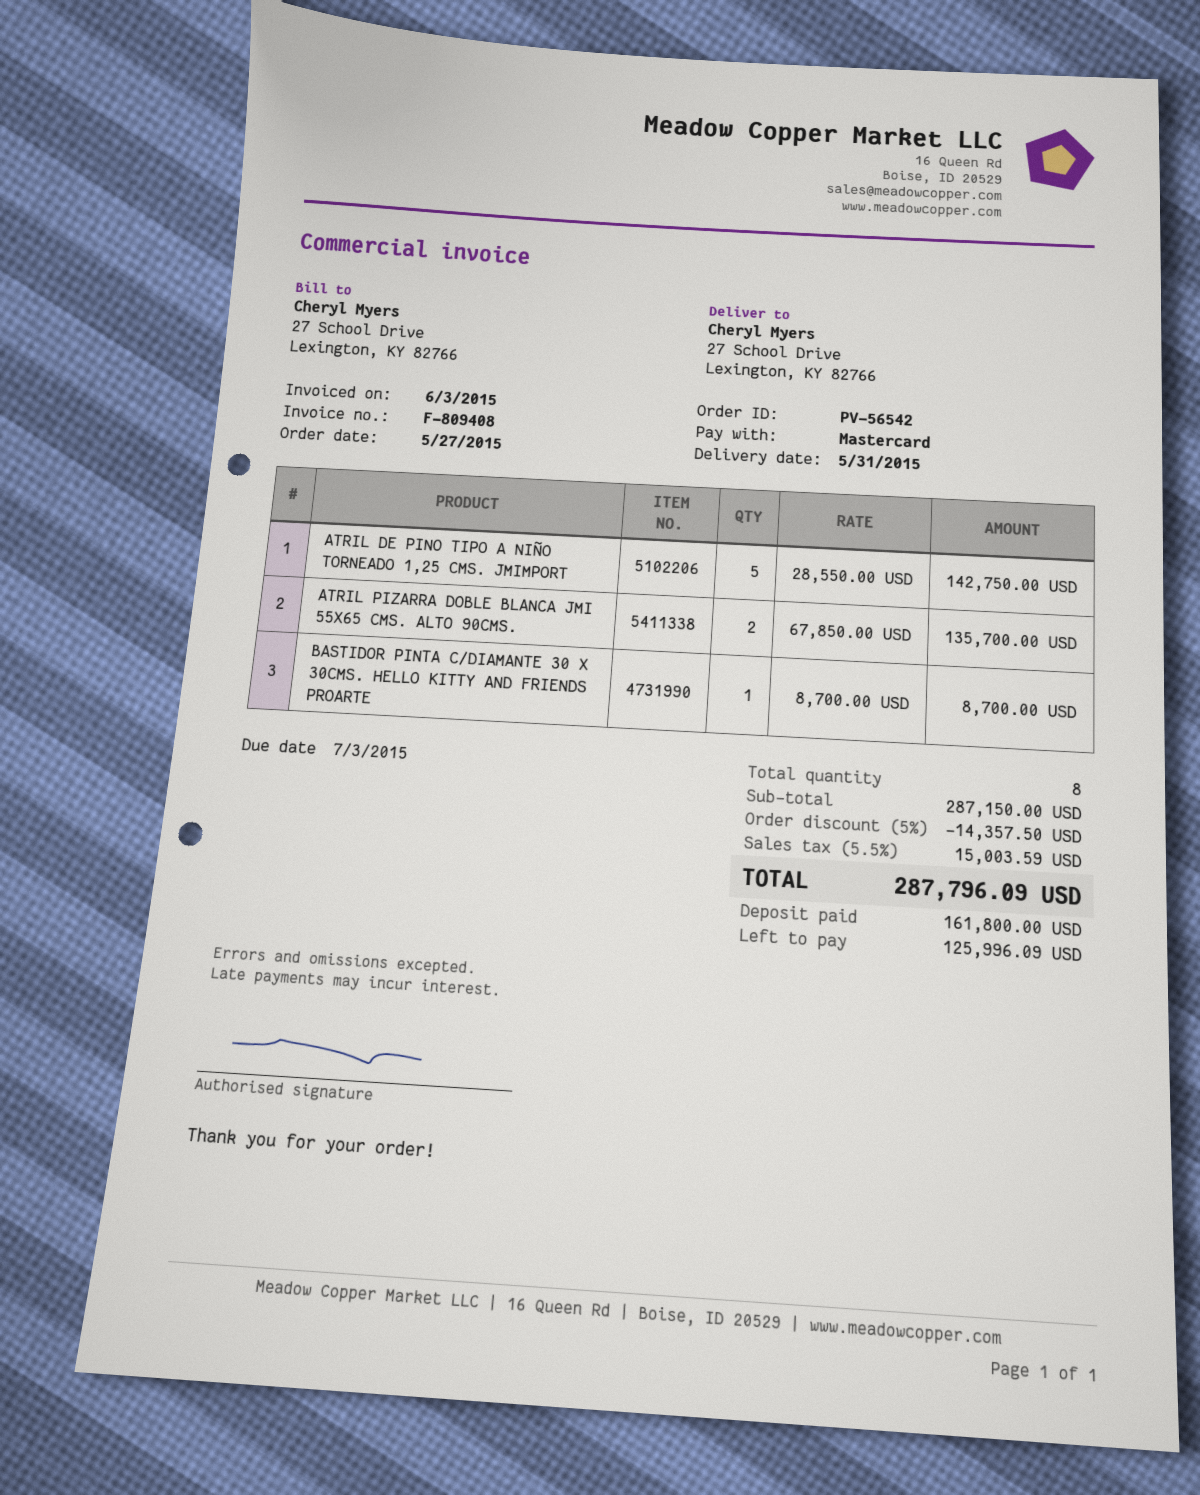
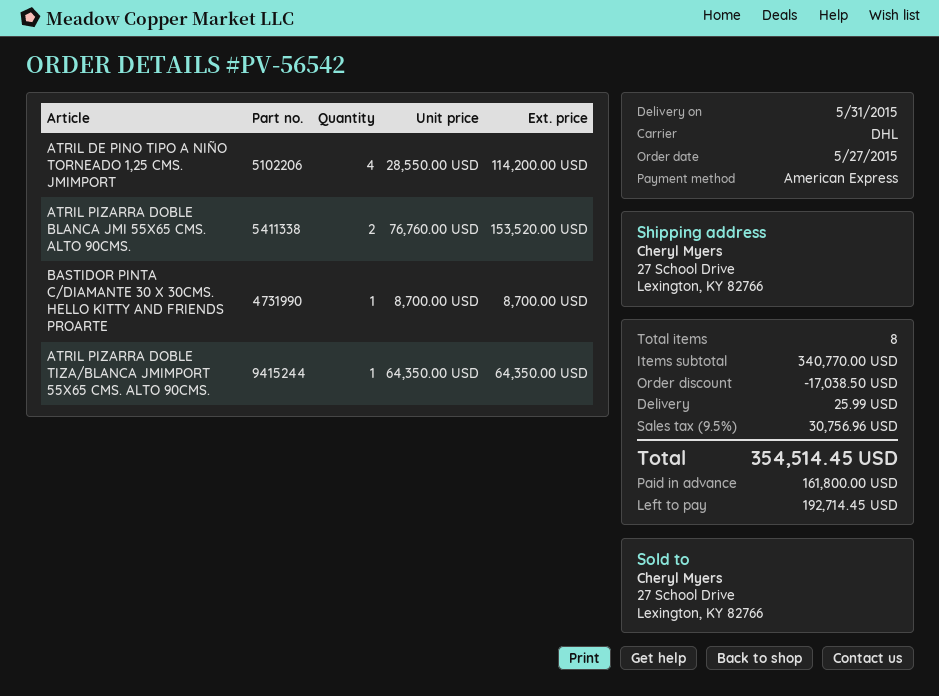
payment method: Mastercard -> American Express
ATRIL DE PINO TIPO A NIÑO TORNEADO 1,25 CMS. JMIMPORT: 5 x 28550.00 = 142750.00 -> 4 x 28550.00 = 114200.00
ATRIL PIZARRA DOBLE BLANCA JMI 55X65 CMS. ALTO 90CMS.: 2 x 67850.00 = 135700.00 -> 2 x 76760.00 = 153520.00
ATRIL PIZARRA DOBLE TIZA/BLANCA JMIMPORT 55X65 CMS. ALTO 90CMS.: none -> 1 x 64350.00 = 64350.00
subtotal: 287150.00 -> 340770.00
discount: 14357.50 -> 17038.50
shipping: none -> 25.99
tax: 5.5% = 15003.59 -> 9.5% = 30756.96
total: 287796.09 -> 354514.45
balance: 125996.09 -> 192714.45

